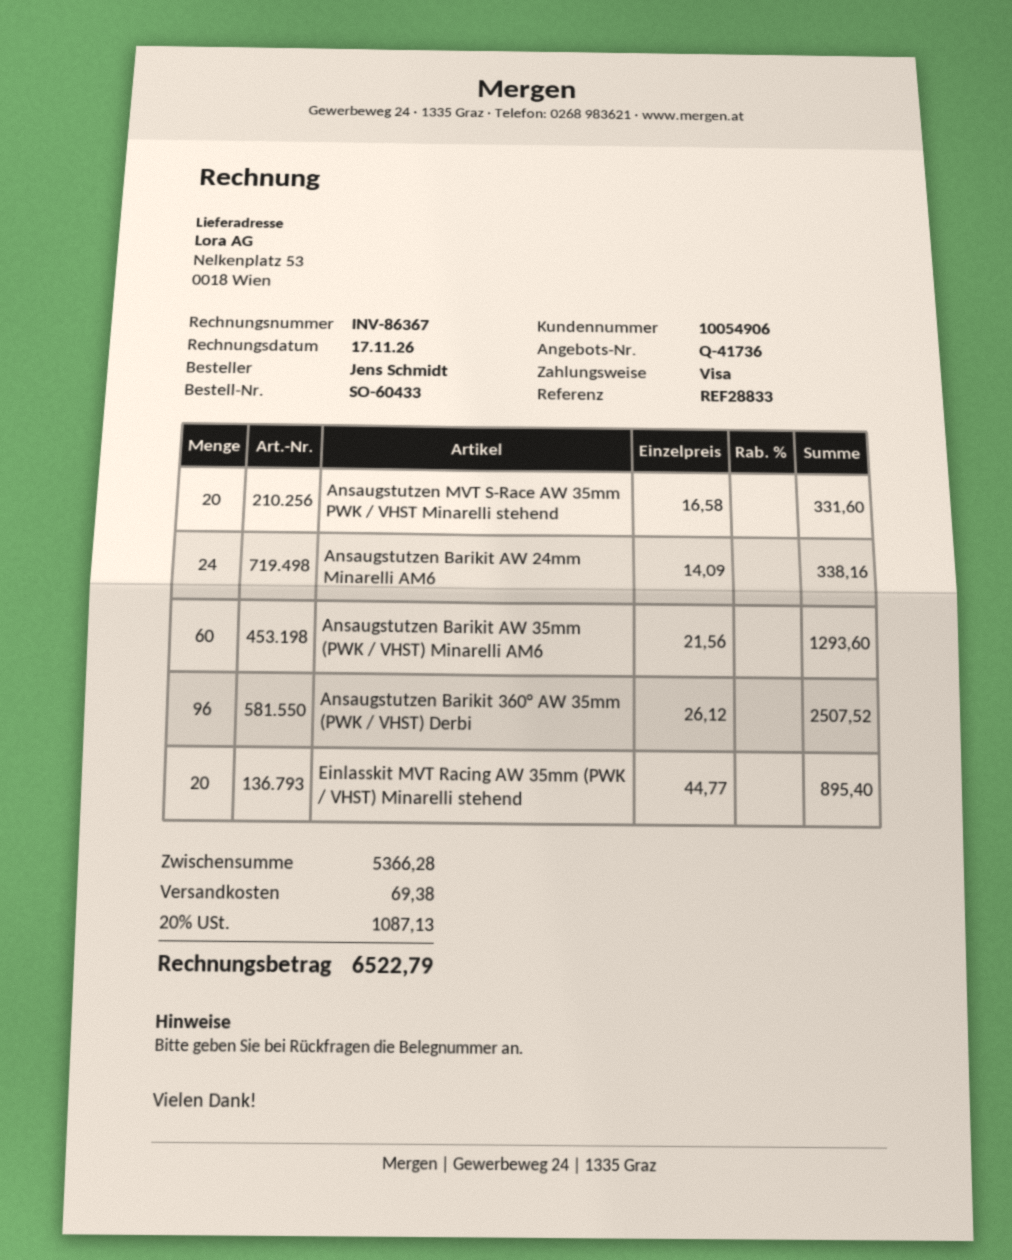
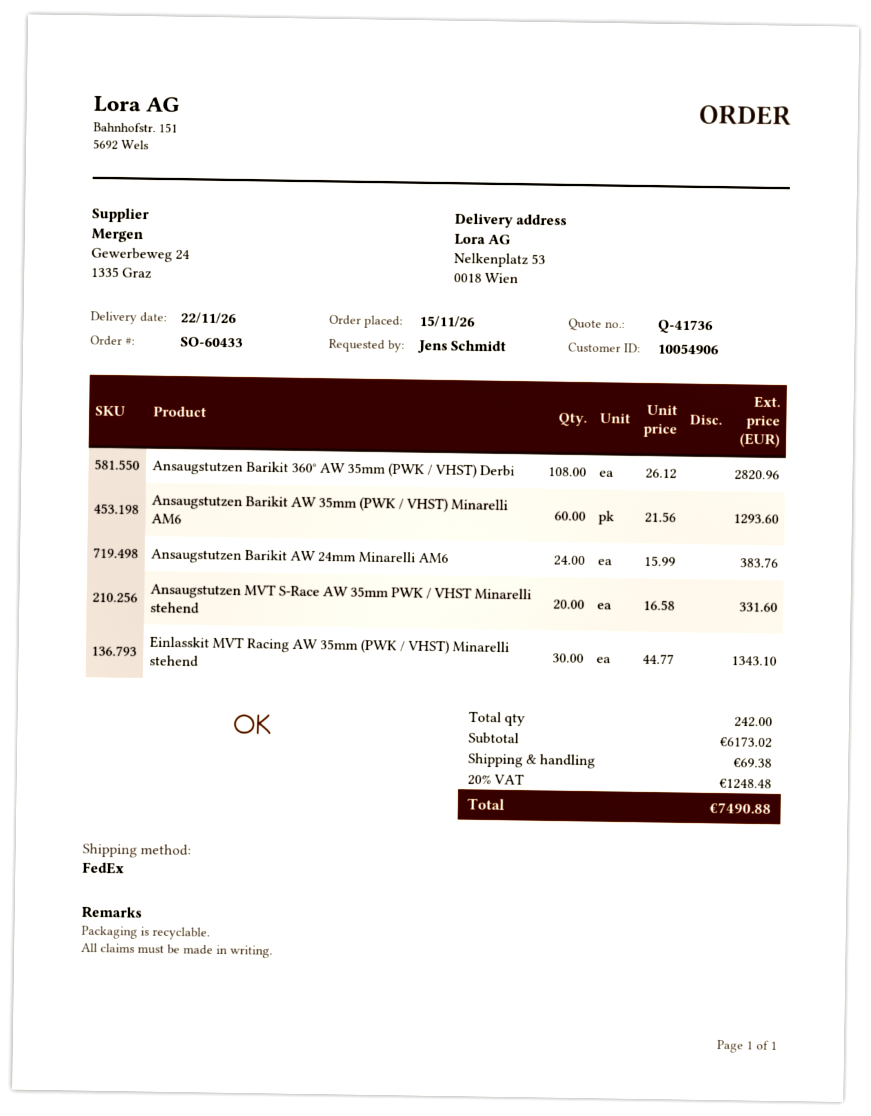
Ansaugstutzen Barikit AW 24mm Minarelli AM6: 24 x 14.09 = 338.16 -> 24 x 15.99 = 383.76
Ansaugstutzen Barikit 360° AW 35mm (PWK / VHST) Derbi: 96 x 26.12 = 2507.52 -> 108 x 26.12 = 2820.96
Einlasskit MVT Racing AW 35mm (PWK / VHST) Minarelli stehend: 20 x 44.77 = 895.40 -> 30 x 44.77 = 1343.10
subtotal: 5366.28 -> 6173.02
tax: 20% = 1087.13 -> 20% = 1248.48
total: 6522.79 -> 7490.88

